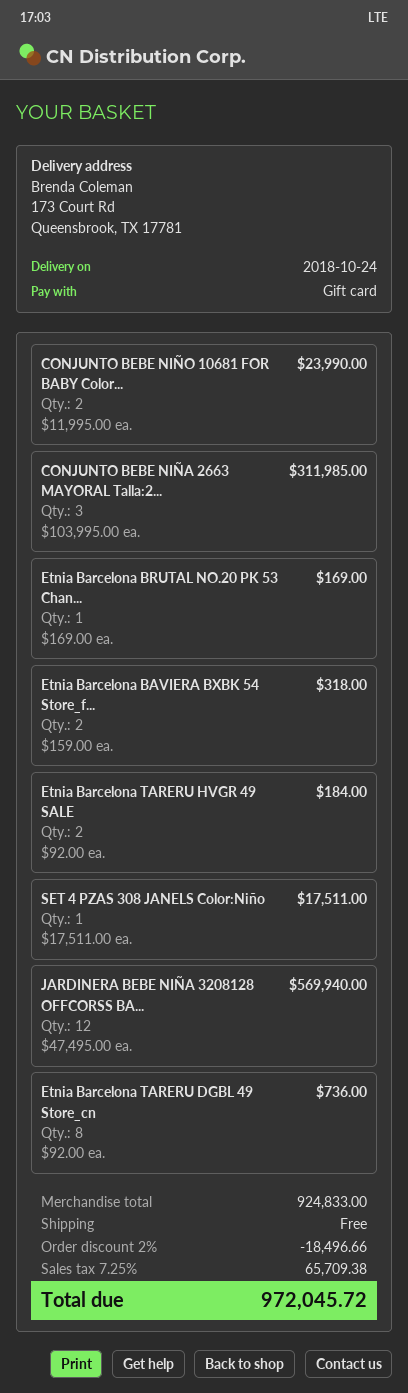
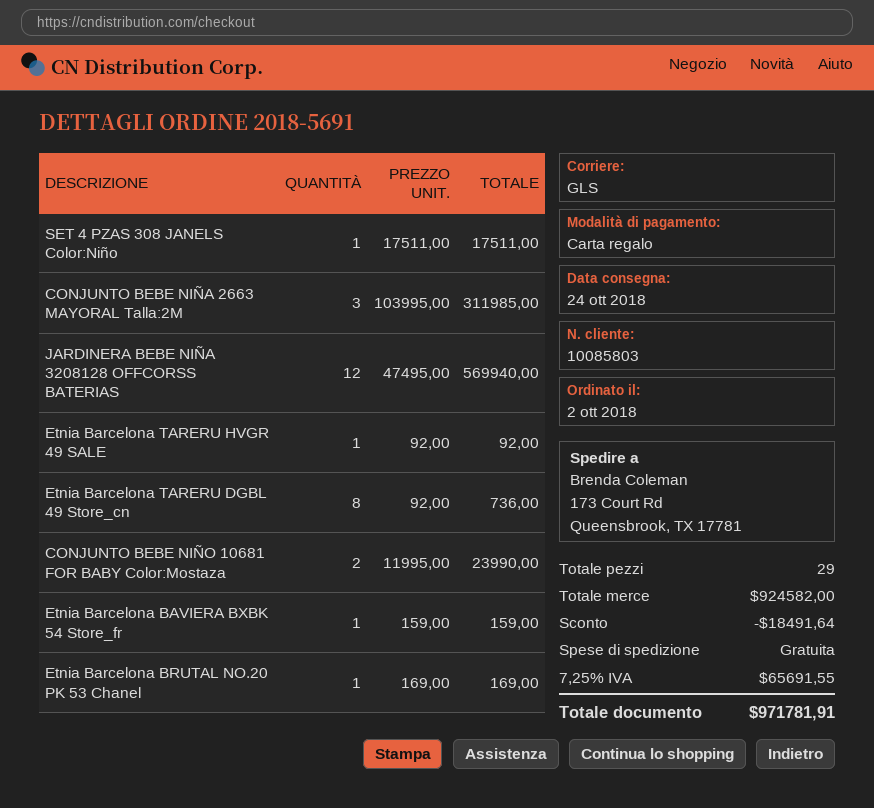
Etnia Barcelona BAVIERA BXBK 54 Store_f...: 2 x 159.00 = 318.00 -> 1 x 159.00 = 159.00
Etnia Barcelona TARERU HVGR 49 SALE: 2 x 92.00 = 184.00 -> 1 x 92.00 = 92.00
subtotal: 924833.00 -> 924582.00
discount: 18496.66 -> 18491.64
tax: 7.25% = 65709.38 -> 7.25% = 65691.55
total: 972045.72 -> 971781.91

